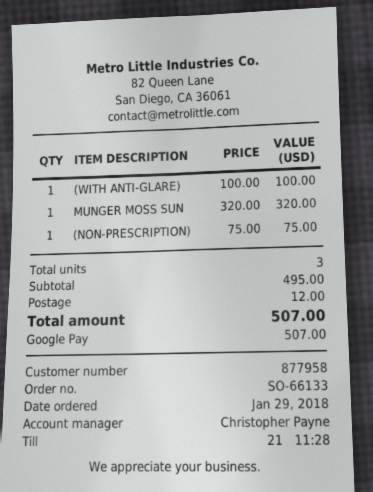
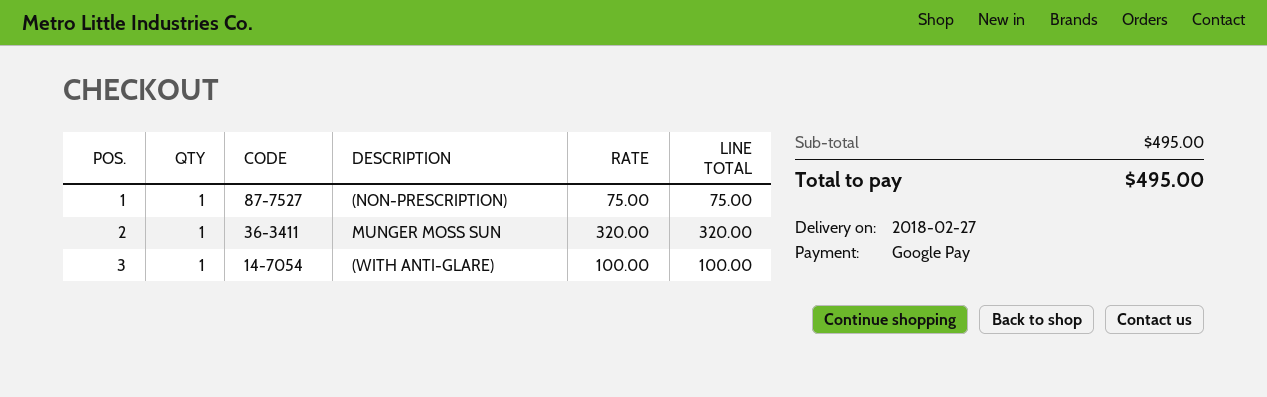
shipping: 12.00 -> none
total: 507.00 -> 495.00

